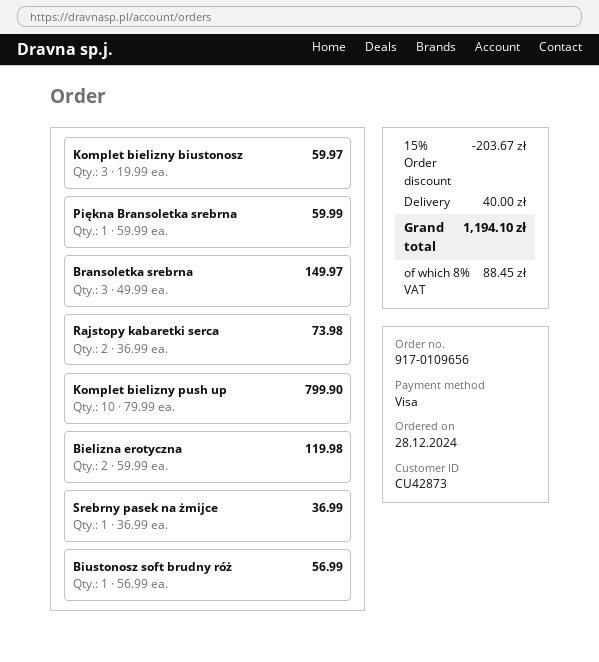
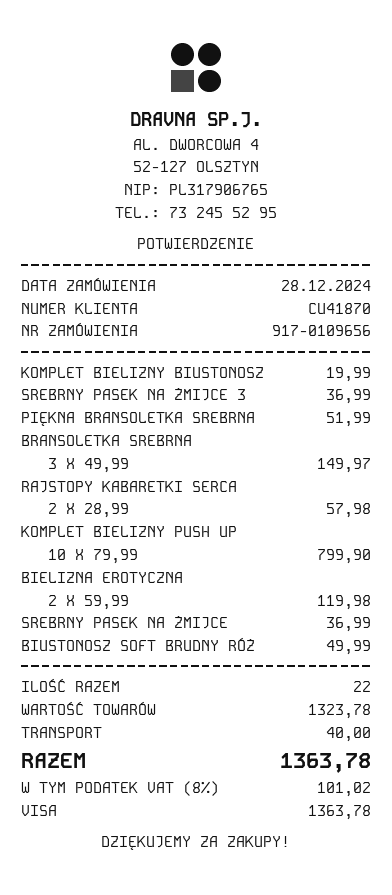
customer number: CU42873 -> CU41870
Komplet bielizny biustonosz: 3 x 19.99 = 59.97 -> 1 x 19.99 = 19.99
Piękna Bransoletka srebrna: 1 x 59.99 = 59.99 -> 1 x 51.99 = 51.99
Rajstopy kabaretki serca: 2 x 36.99 = 73.98 -> 2 x 28.99 = 57.98
Biustonosz soft brudny róż: 1 x 56.99 = 56.99 -> 1 x 49.99 = 49.99
SREBRNY PASEK NA ŻMIJCE 3: none -> 1 x 36.99 = 36.99
discount: 15% = 203.67 -> none
tax: 8% = 88.45 -> 8% = 101.02
total: 1194.10 -> 1363.78

